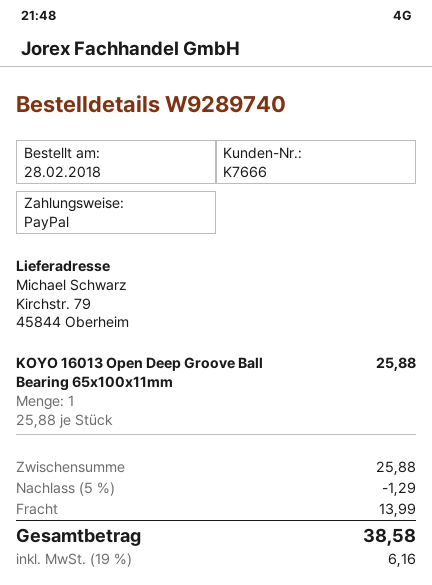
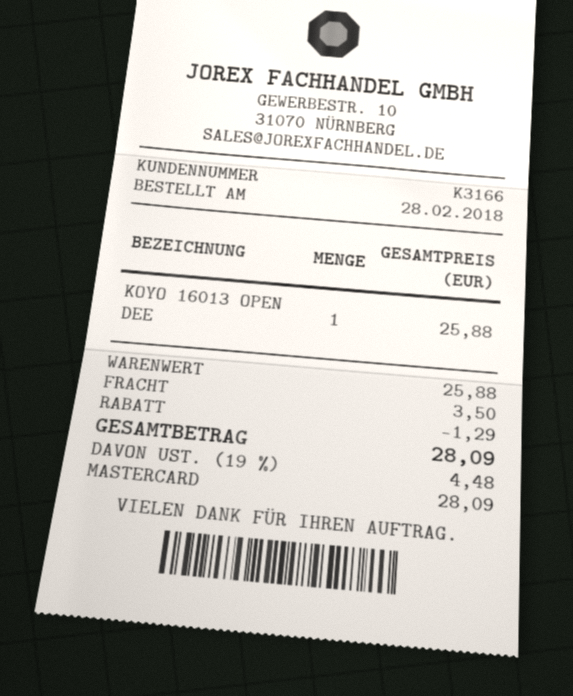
customer number: K7666 -> K3166
payment method: PayPal -> Mastercard
shipping: 13.99 -> 3.50
tax: 19% = 6.16 -> 19% = 4.48
total: 38.58 -> 28.09

